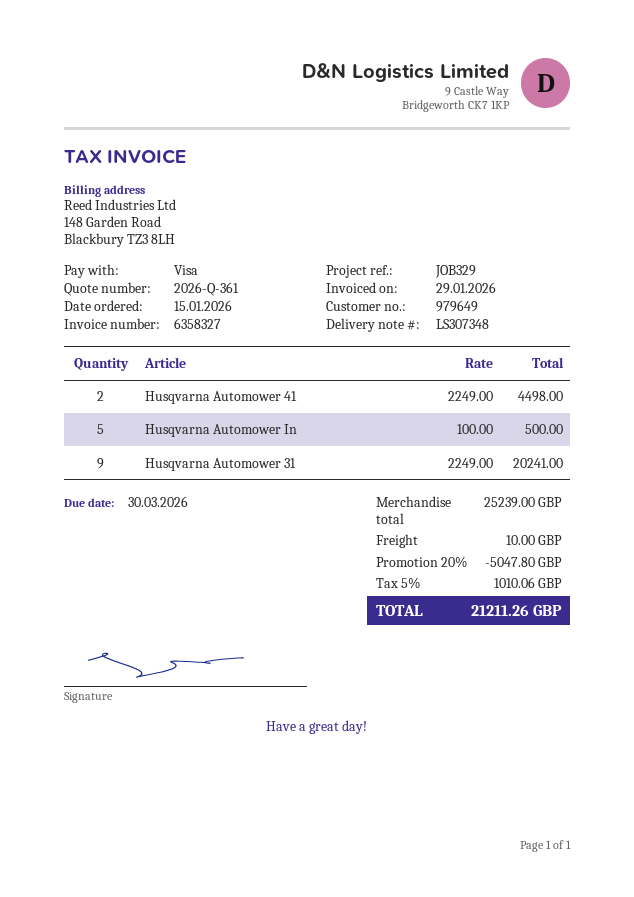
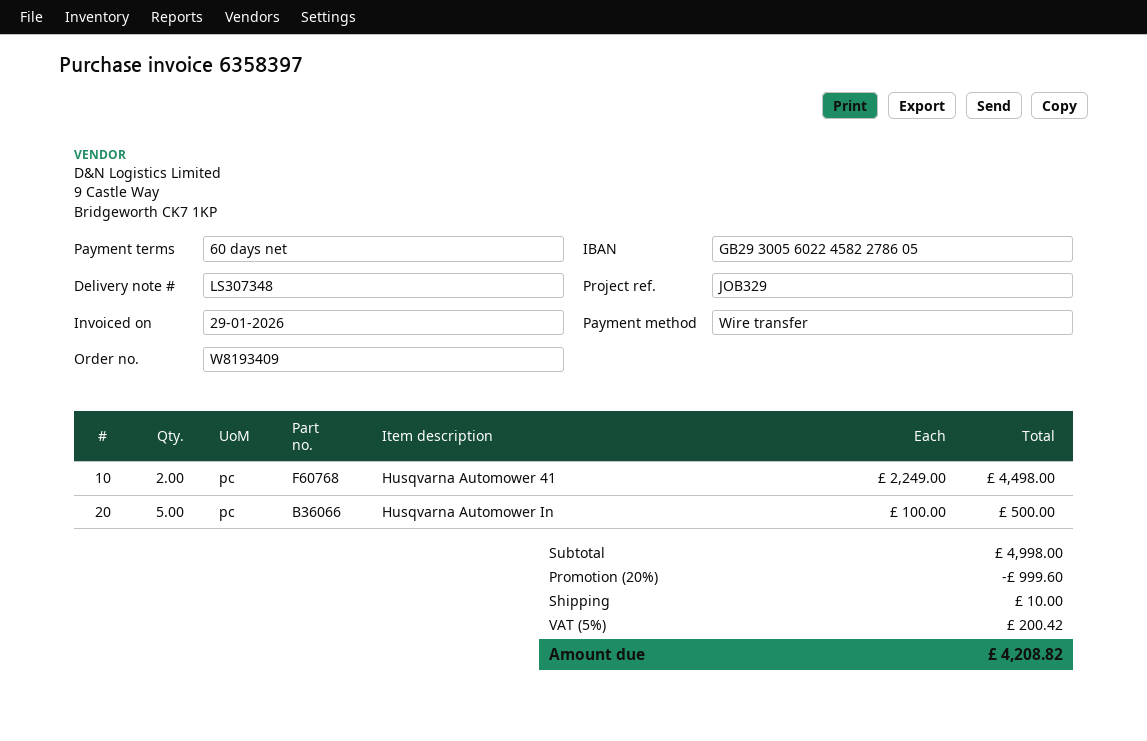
invoice number: 6358327 -> 6358397
payment method: Visa -> bank transfer
Husqvarna Automower 31: 9 x 2249.00 = 20241.00 -> none
subtotal: 25239.00 -> 4998.00
discount: 20% = 5047.80 -> 20% = 999.60
tax: 5% = 1010.06 -> 5% = 200.42
total: 21211.26 -> 4208.82

